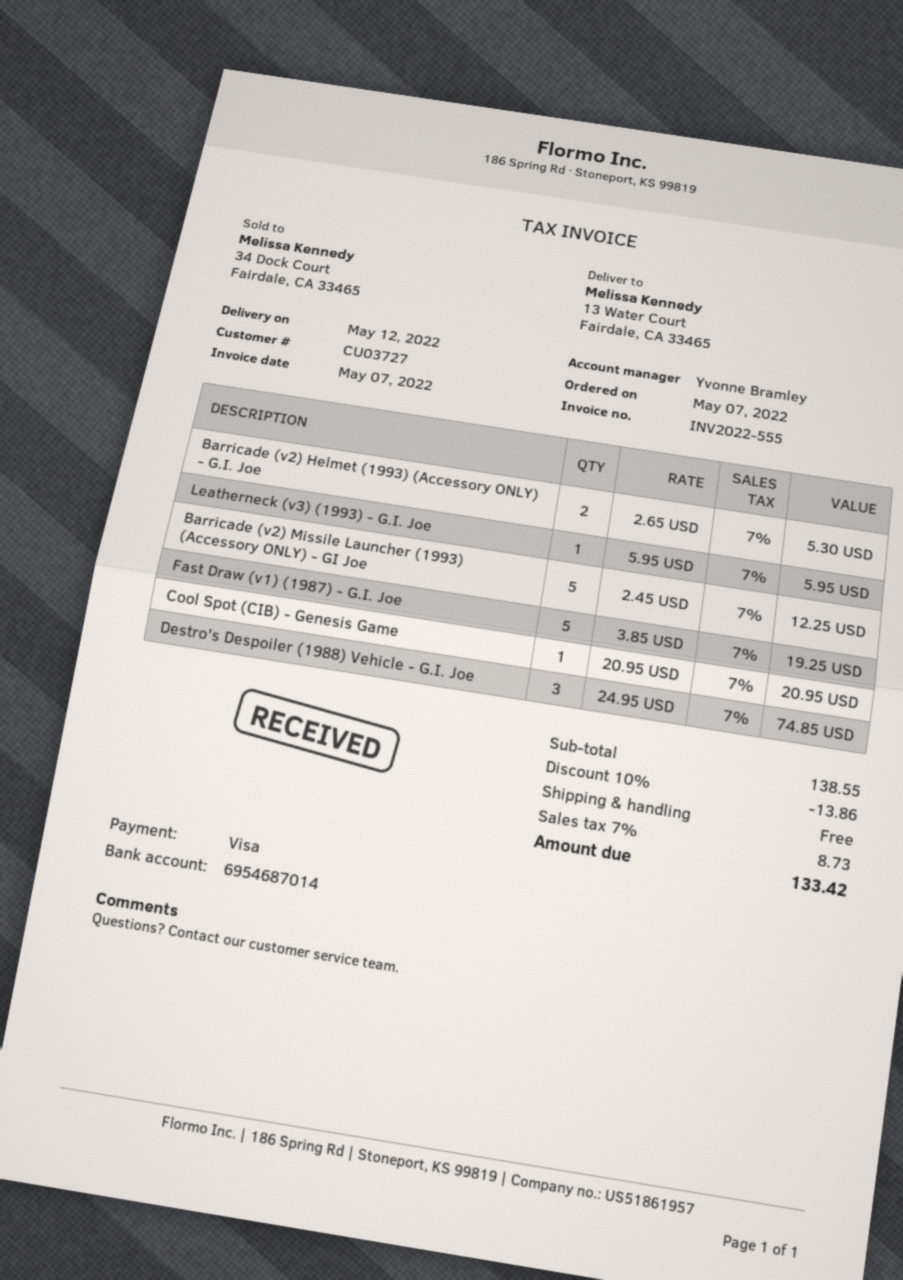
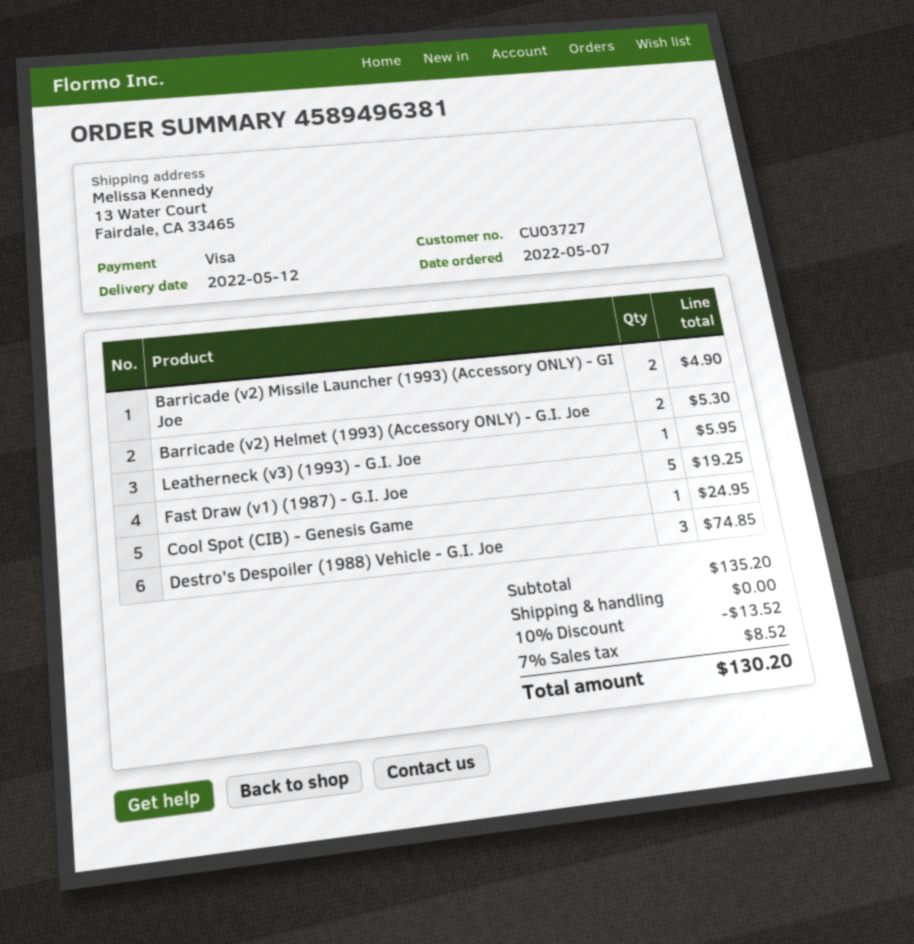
Barricade (v2) Missile Launcher (1993) (Accessory ONLY) - GI Joe: 5 for 12.25 -> 2 for 4.90
Cool Spot (CIB) - Genesis Game: 1 for 20.95 -> 1 for 24.95
subtotal: 138.55 -> 135.20
discount: 10% = 13.86 -> 10% = 13.52
tax: 7% = 8.73 -> 7% = 8.52
total: 133.42 -> 130.20

